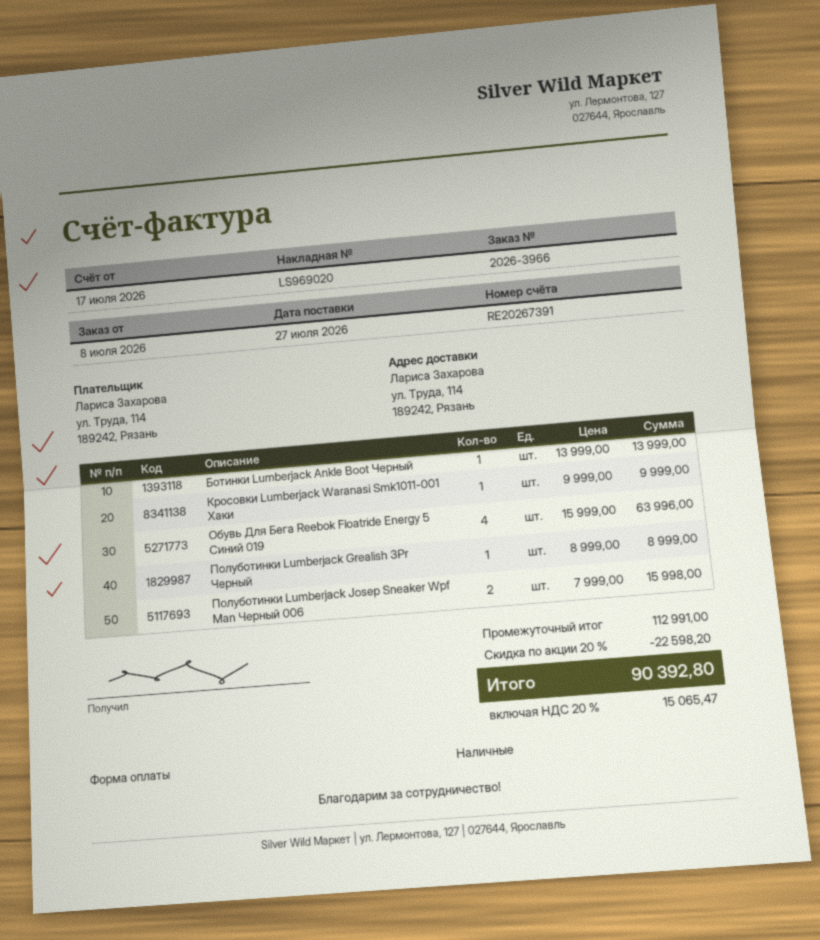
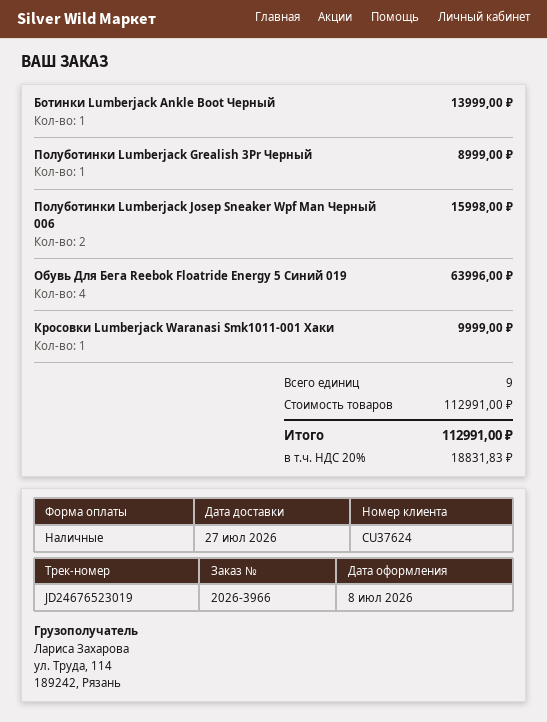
discount: 20% = 22598.20 -> none
tax: 20% = 15065.47 -> 20% = 18831.83
total: 90392.80 -> 112991.00

